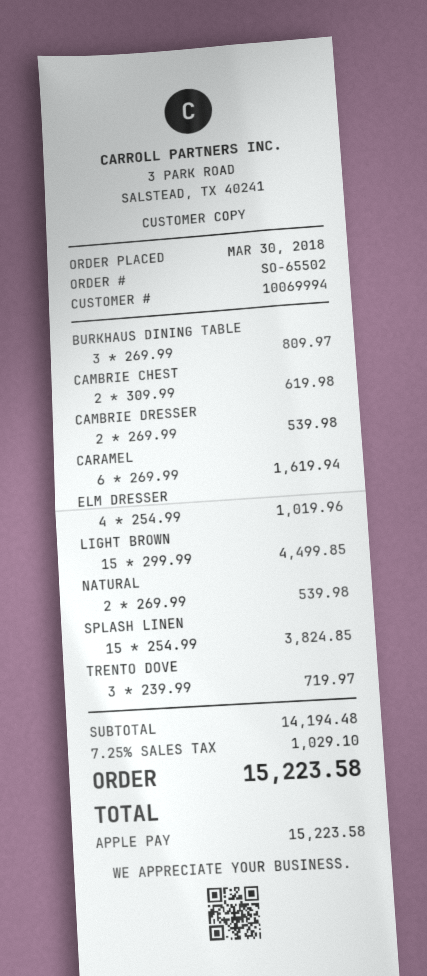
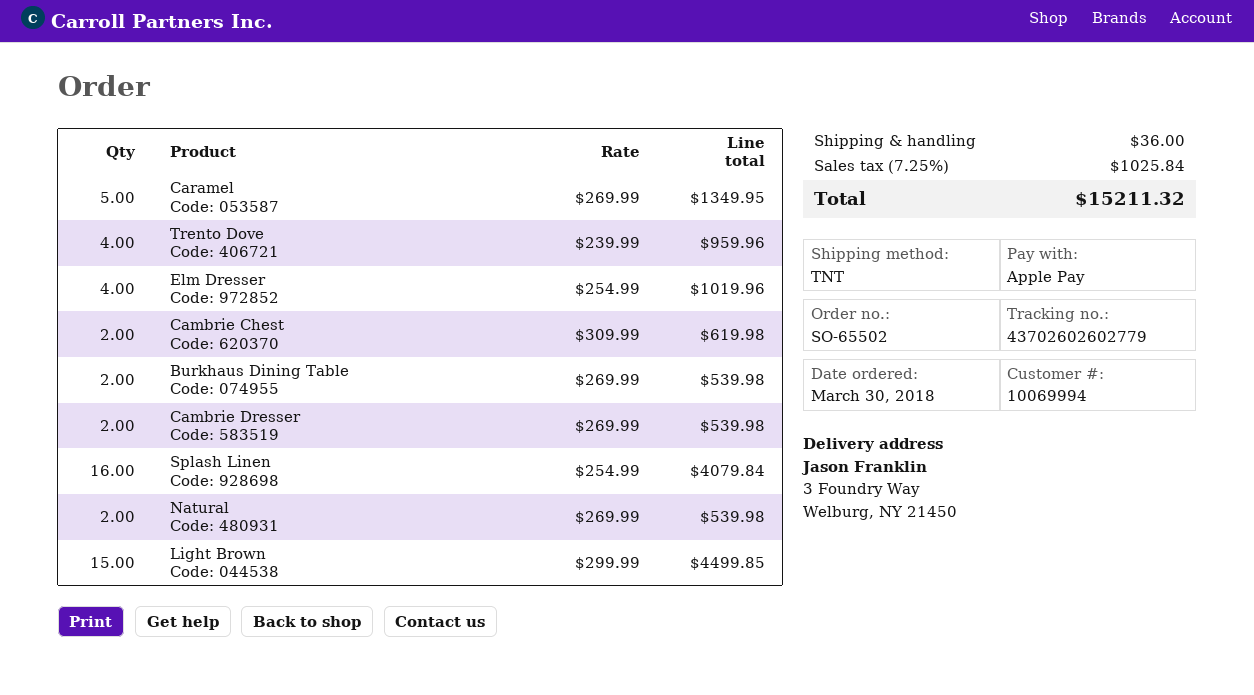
BURKHAUS DINING TABLE: 3 x 269.99 = 809.97 -> 2 x 269.99 = 539.98
CARAMEL: 6 x 269.99 = 1619.94 -> 5 x 269.99 = 1349.95
SPLASH LINEN: 15 x 254.99 = 3824.85 -> 16 x 254.99 = 4079.84
TRENTO DOVE: 3 x 239.99 = 719.97 -> 4 x 239.99 = 959.96
shipping: none -> 36.00
tax: 7.25% = 1029.10 -> 7.25% = 1025.84
total: 15223.58 -> 15211.32

